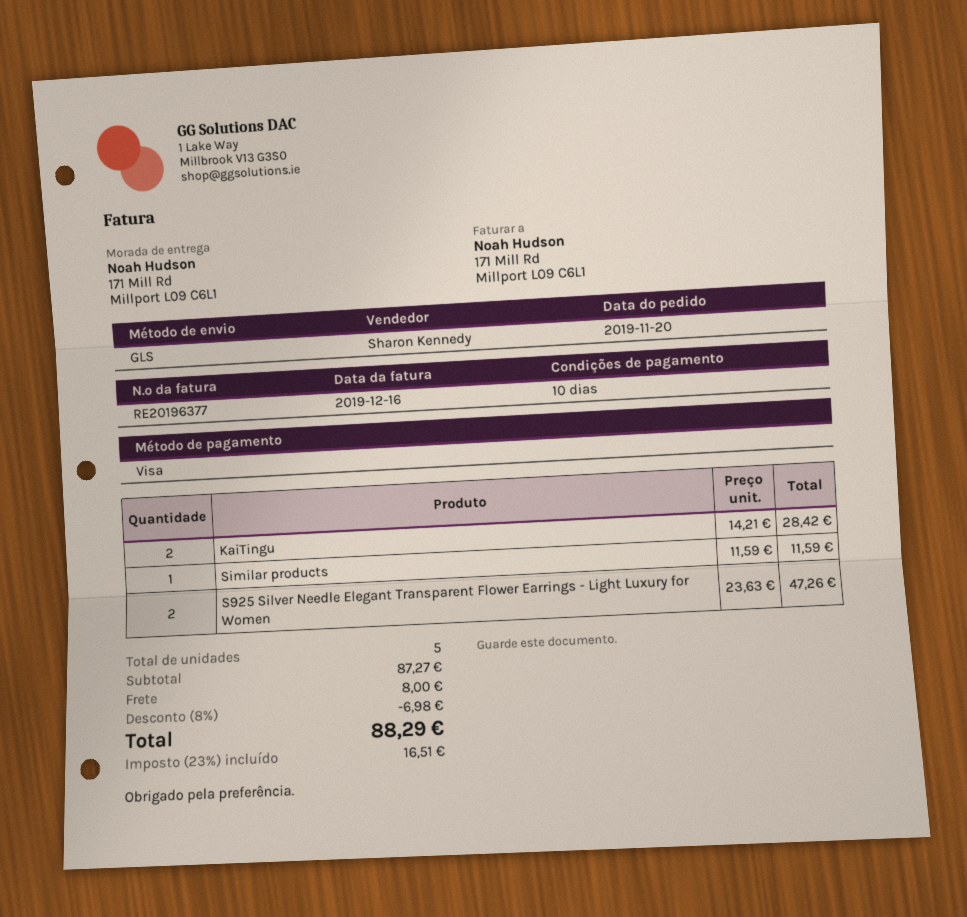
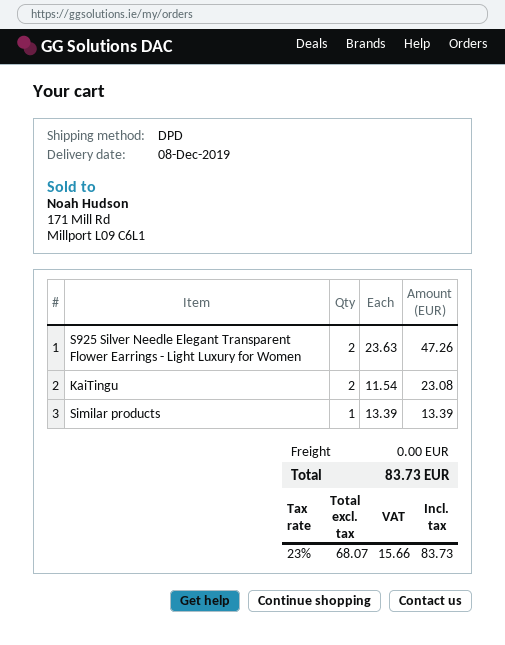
shipping method: GLS -> DPD
KaiTingu: 2 x 14.21 = 28.42 -> 2 x 11.54 = 23.08
Similar products: 1 x 11.59 = 11.59 -> 1 x 13.39 = 13.39
discount: 8% = 6.98 -> none
shipping: 8.00 -> 0.00
tax: 23% = 16.51 -> 23% = 15.66
total: 88.29 -> 83.73

